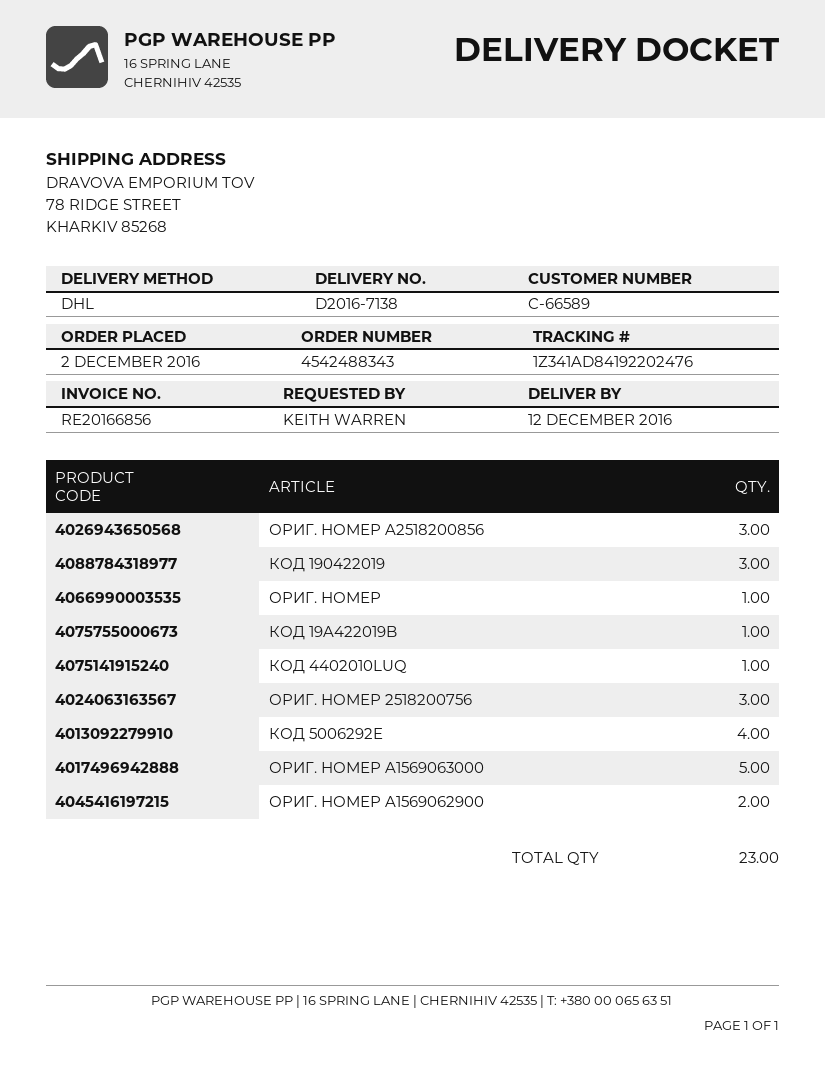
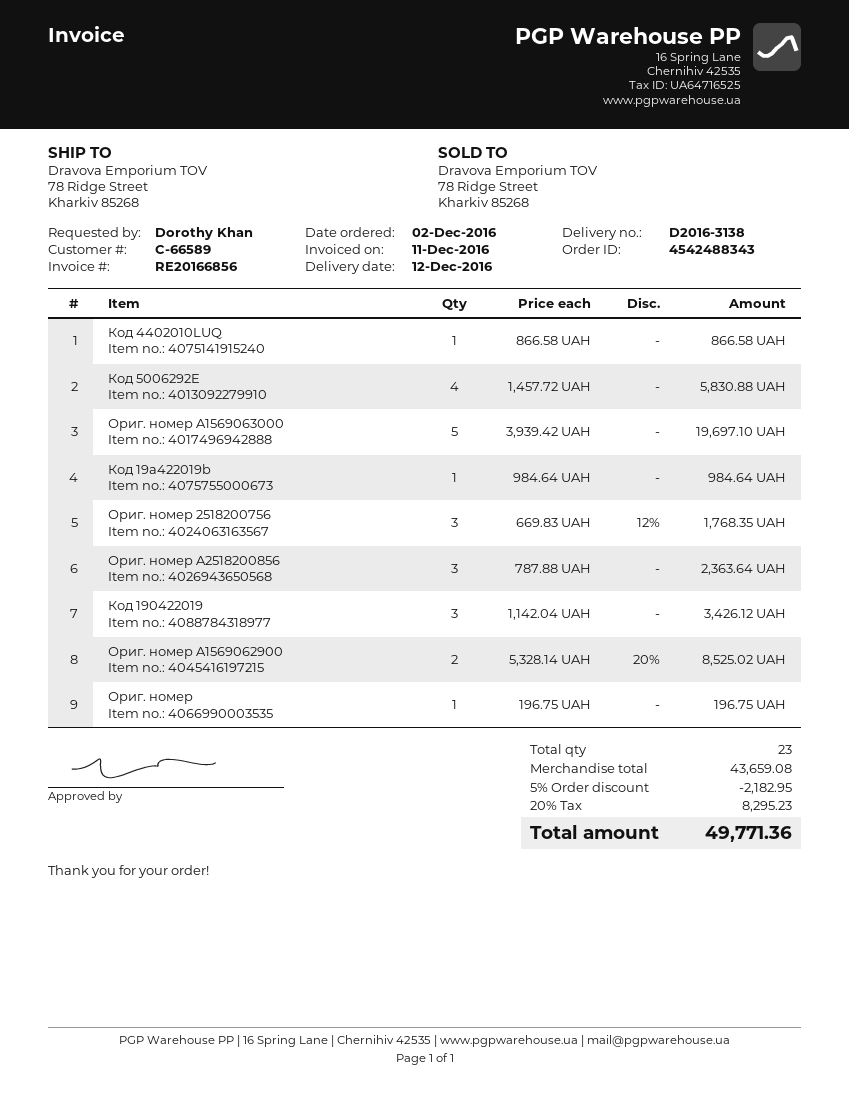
delivery note number: D2016-7138 -> D2016-3138
ordered by: KEITH WARREN -> Dorothy Khan

